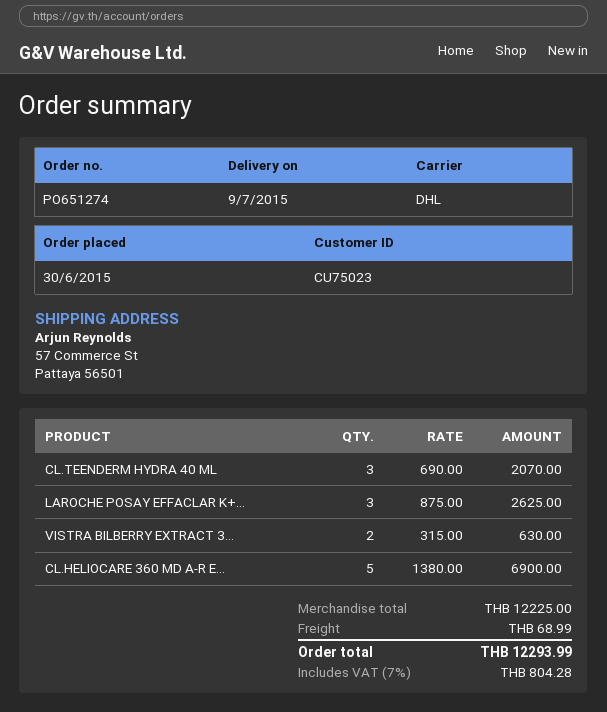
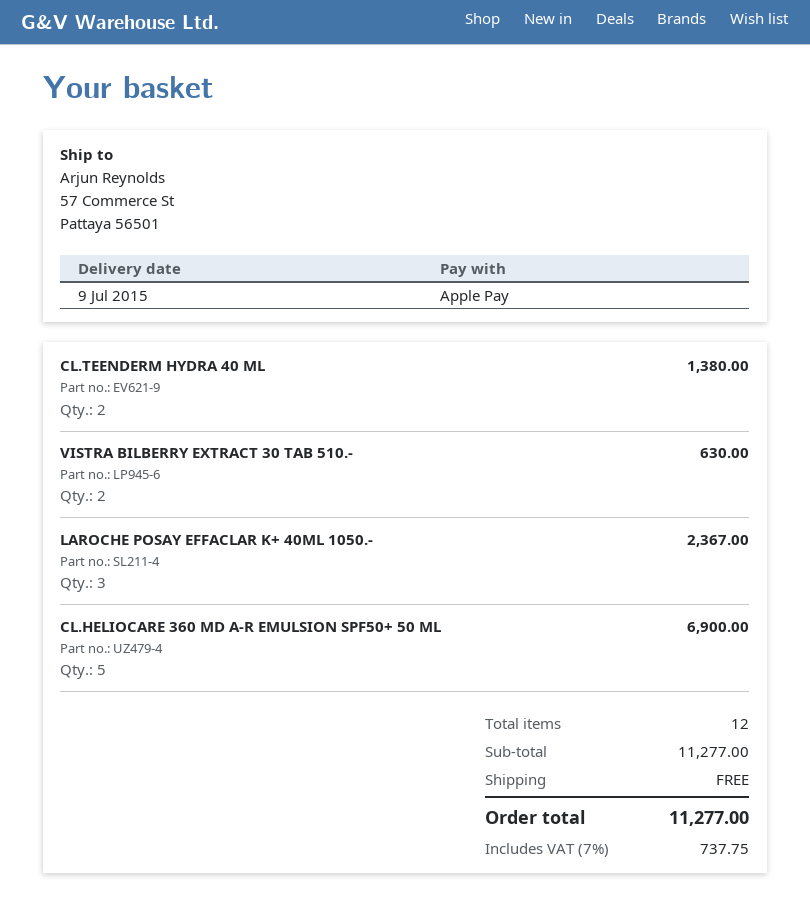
CL.TEENDERM HYDRA 40 ML: 3 for 2070.00 -> 2 for 1380.00
LAROCHE POSAY EFFACLAR K+...: 3 for 2625.00 -> 3 for 2367.00
subtotal: 12225.00 -> 11277.00
shipping: 68.99 -> 0.00
tax: 7% = 804.28 -> 7% = 737.75
total: 12293.99 -> 11277.00

